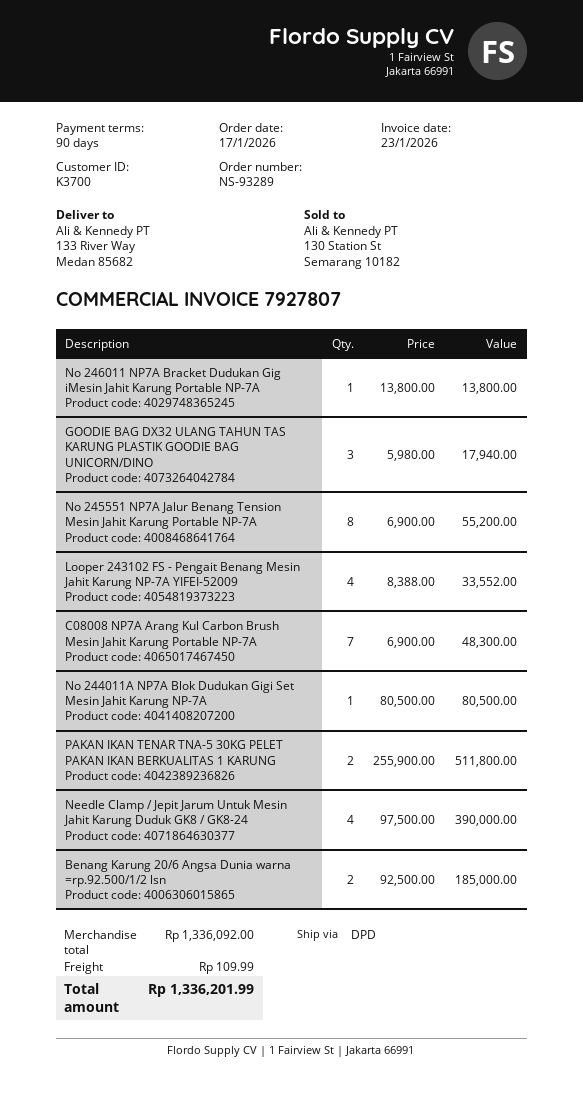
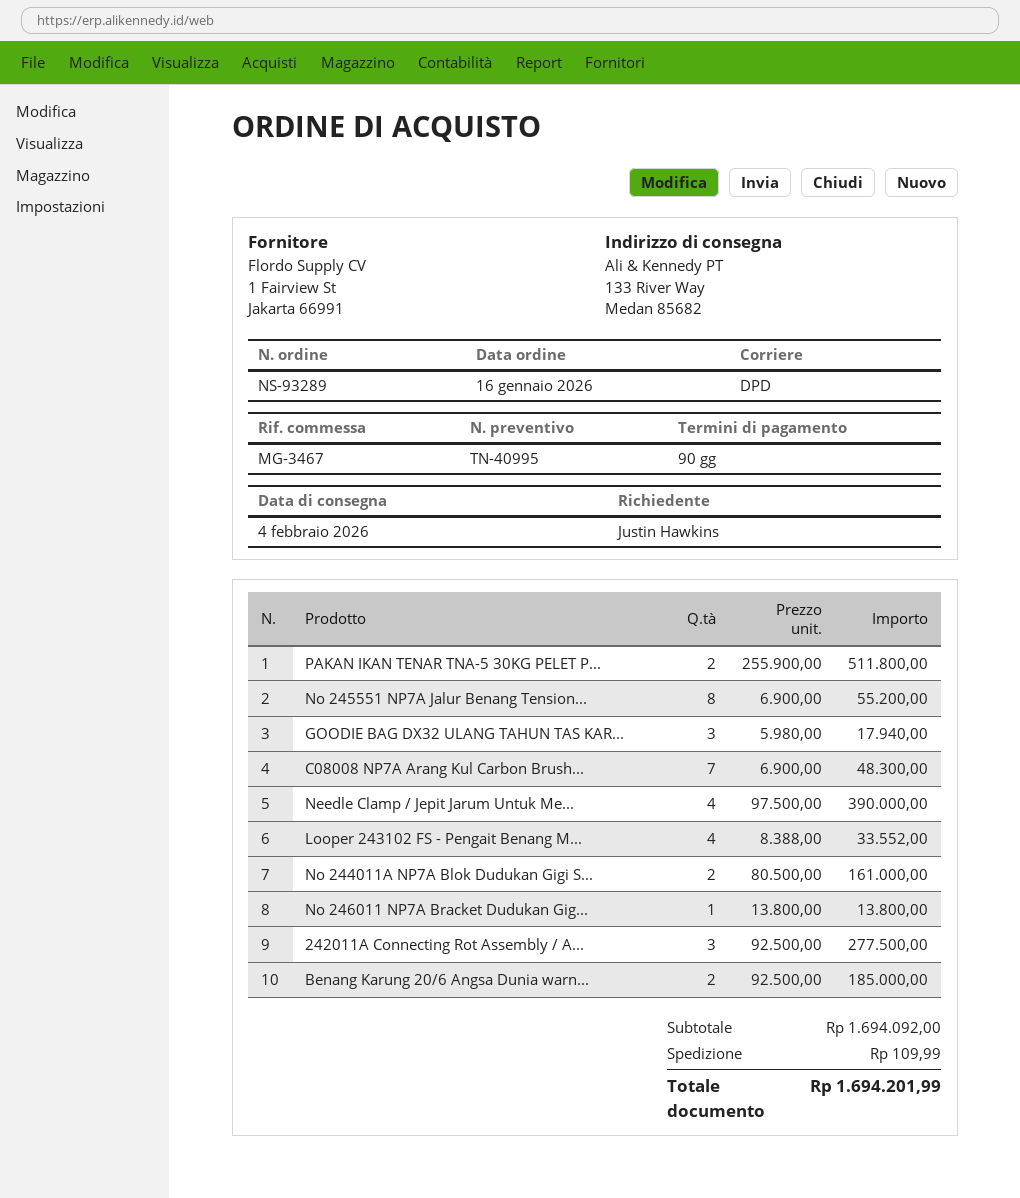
order date: 2026-01-17 -> 2026-01-16
No 244011A NP7A Blok Dudukan Gigi Set Mesin Jahit Karung NP-7A: 1 x 80500.00 = 80500.00 -> 2 x 80500.00 = 161000.00
242011A Connecting Rot Assembly / A...: none -> 3 x 92500.00 = 277500.00
subtotal: 1336092.00 -> 1694092.00
total: 1336201.99 -> 1694201.99

